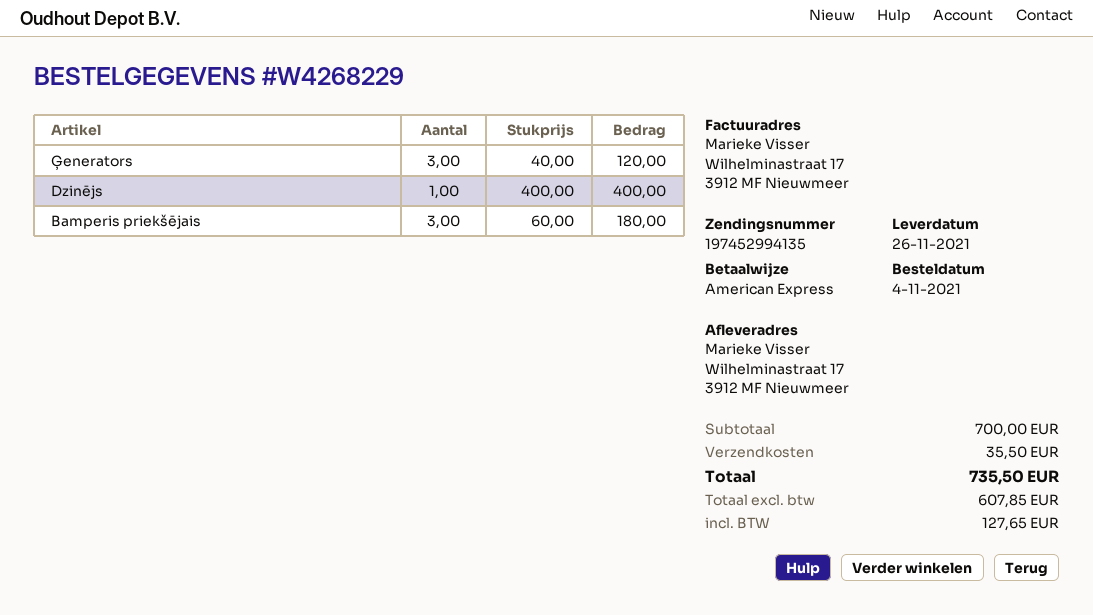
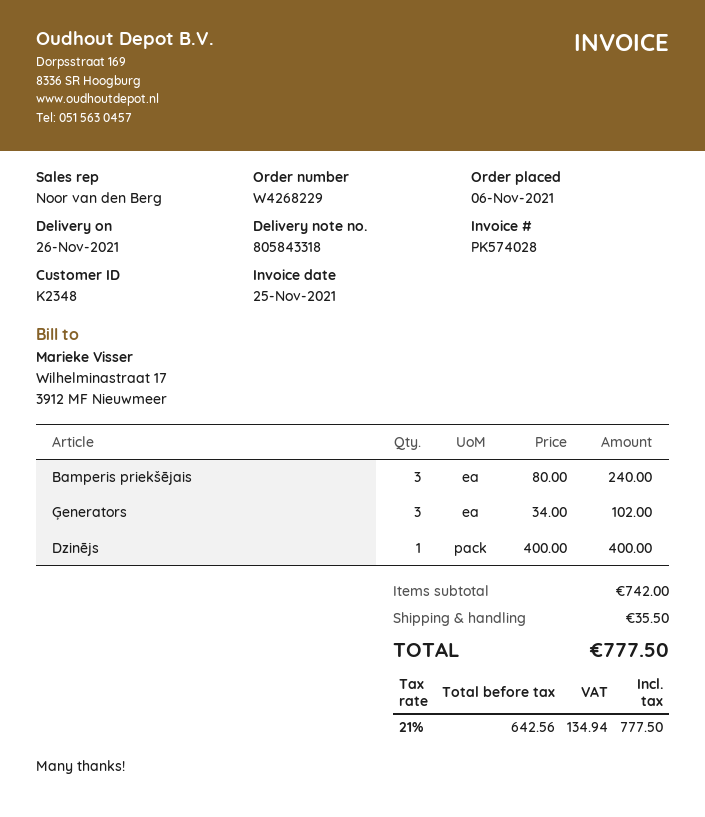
order date: 2021-11-04 -> 2021-11-06
Ģenerators: 3 x 40.00 = 120.00 -> 3 x 34.00 = 102.00
Bamperis priekšējais: 3 x 60.00 = 180.00 -> 3 x 80.00 = 240.00
subtotal: 700.00 -> 742.00
net: 607.85 -> 642.56
tax: 127.65 -> 134.94
total: 735.50 -> 777.50

